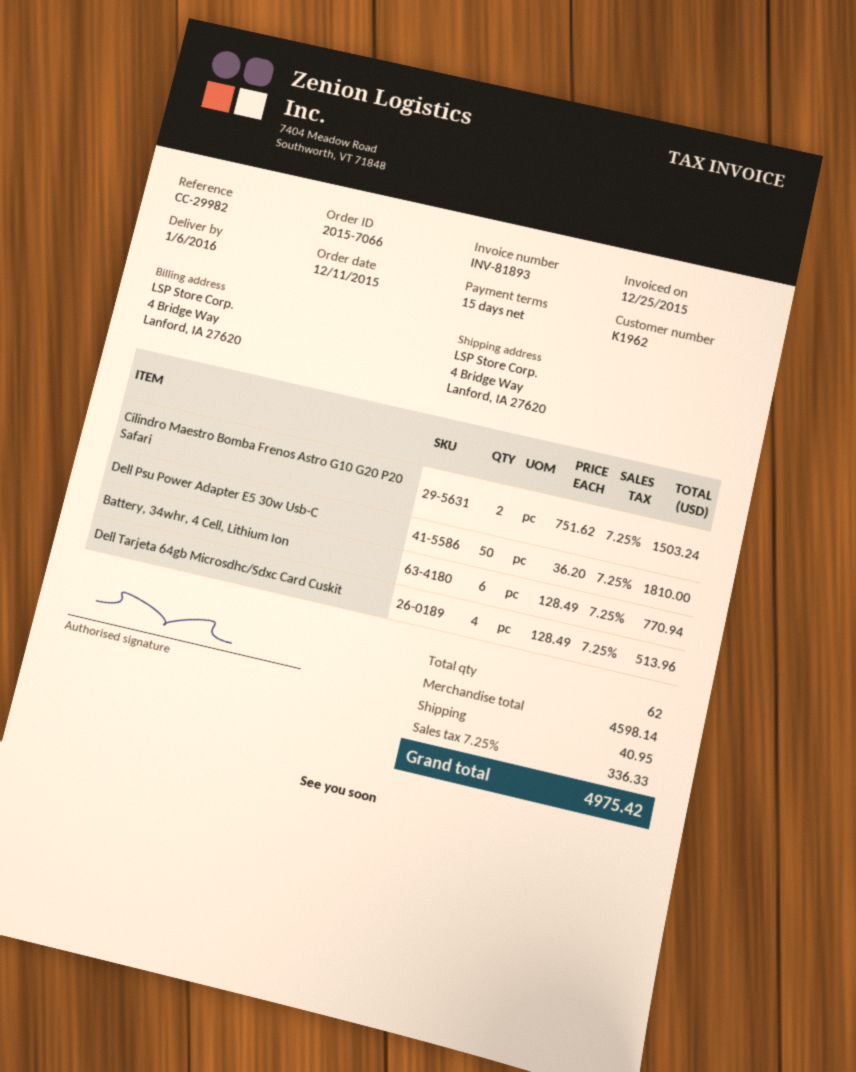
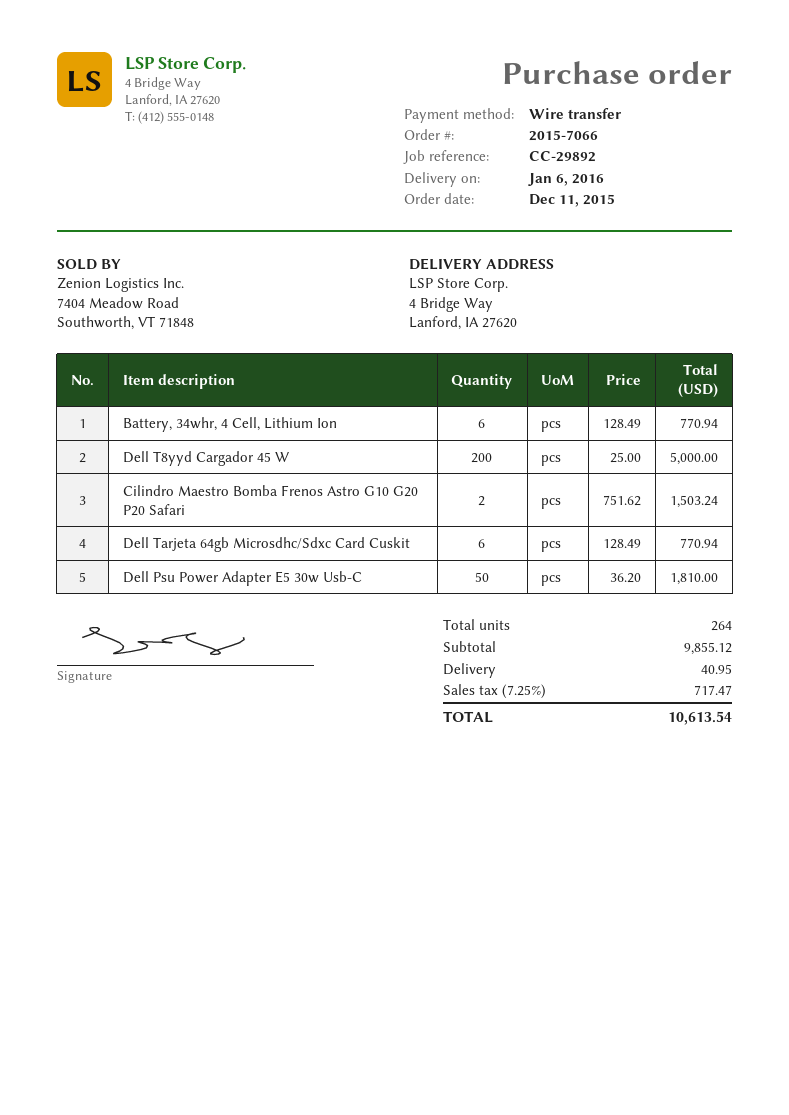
reference: CC-29982 -> CC-29892
Dell Tarjeta 64gb Microsdhc/Sdxc Card Cuskit: 4 x 128.49 = 513.96 -> 6 x 128.49 = 770.94
Dell T8yyd Cargador 45 W: none -> 200 x 25.00 = 5000.00
total quantity: 62 -> 264
subtotal: 4598.14 -> 9855.12
tax: 7.25% = 336.33 -> 7.25% = 717.47
total: 4975.42 -> 10613.54

